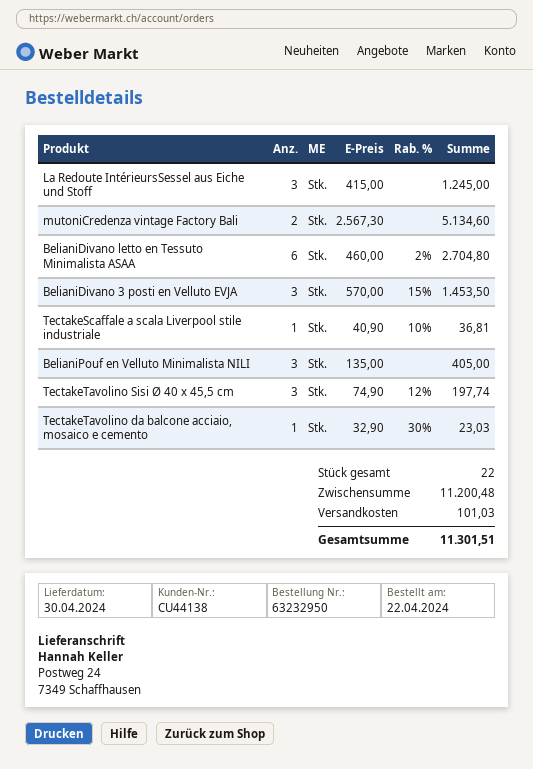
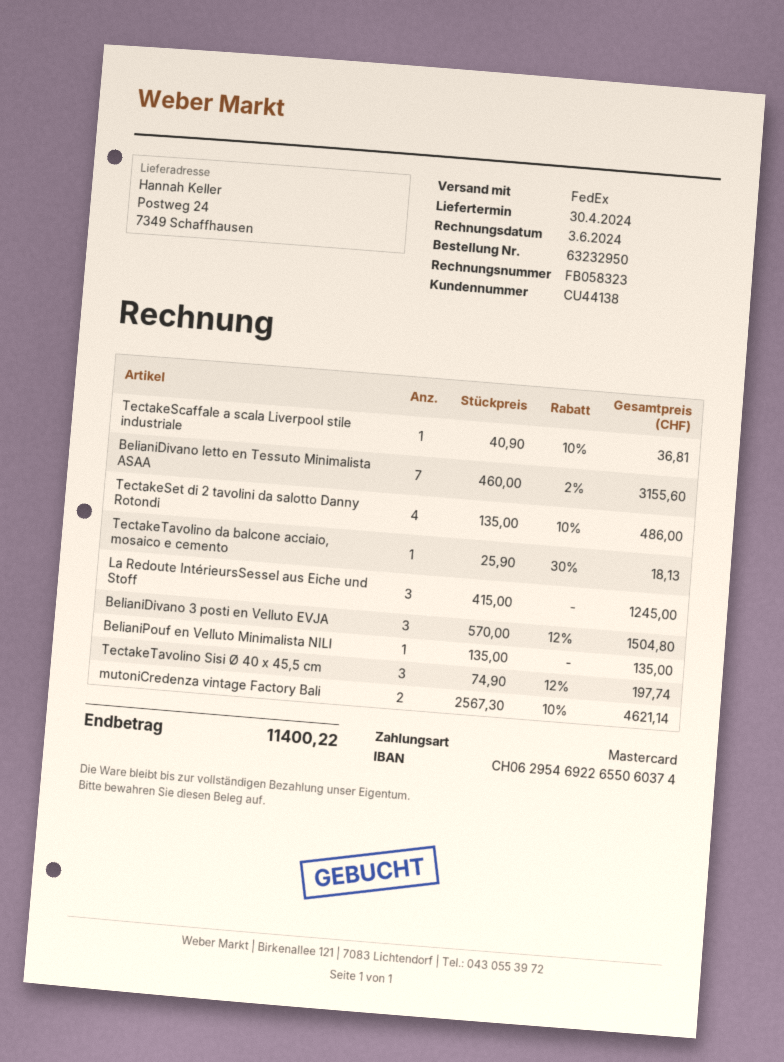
mutoniCredenza vintage Factory Bali: 2 x 2567.30 = 5134.60 -> 2 x 2567.30 - 10% = 4621.14
BelianiDivano letto en Tessuto Minimalista ASAA: 6 x 460.00 - 2% = 2704.80 -> 7 x 460.00 - 2% = 3155.60
BelianiDivano 3 posti en Velluto EVJA: 3 x 570.00 - 15% = 1453.50 -> 3 x 570.00 - 12% = 1504.80
BelianiPouf en Velluto Minimalista NILI: 3 x 135.00 = 405.00 -> 1 x 135.00 = 135.00
TectakeTavolino da balcone acciaio, mosaico e cemento: 1 x 32.90 - 30% = 23.03 -> 1 x 25.90 - 30% = 18.13
TectakeSet di 2 tavolini da salotto Danny Rotondi: none -> 4 x 135.00 - 10% = 486.00
shipping: 101.03 -> none
total: 11301.51 -> 11400.22

